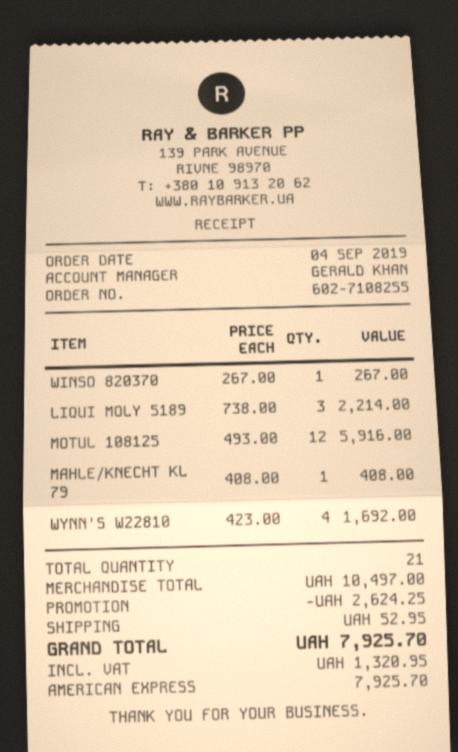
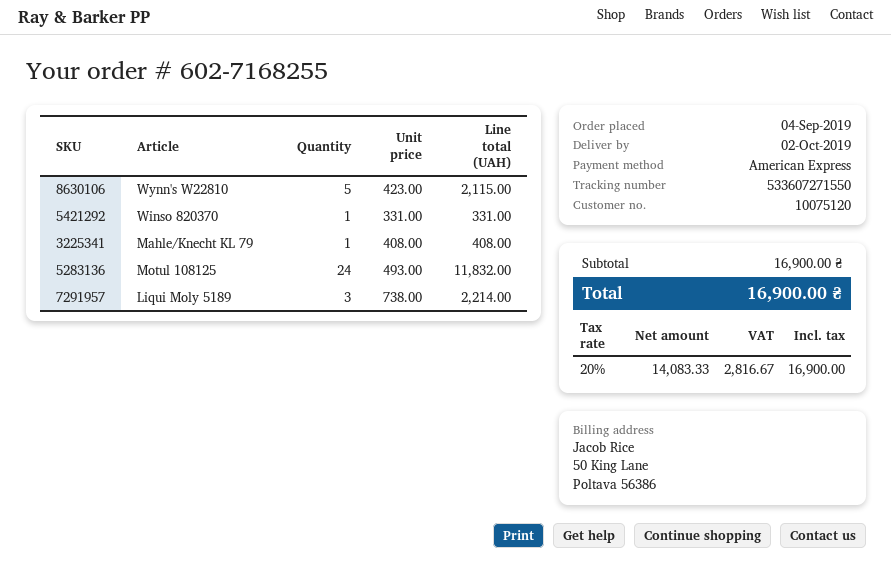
order number: 602-7108255 -> 602-7168255
WINSO 820370: 1 x 267.00 = 267.00 -> 1 x 331.00 = 331.00
MOTUL 108125: 12 x 493.00 = 5916.00 -> 24 x 493.00 = 11832.00
WYNN'S W22810: 4 x 423.00 = 1692.00 -> 5 x 423.00 = 2115.00
subtotal: 10497.00 -> 16900.00
discount: 2624.25 -> none
shipping: 52.95 -> none
tax: 1320.95 -> 2816.67
total: 7925.70 -> 16900.00

